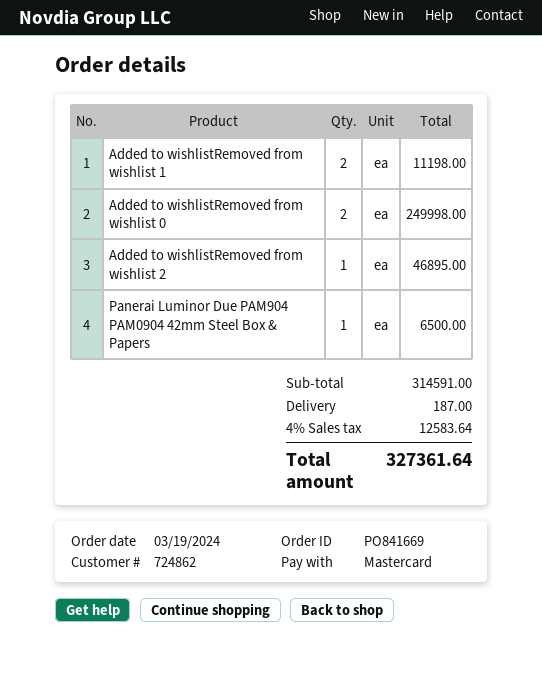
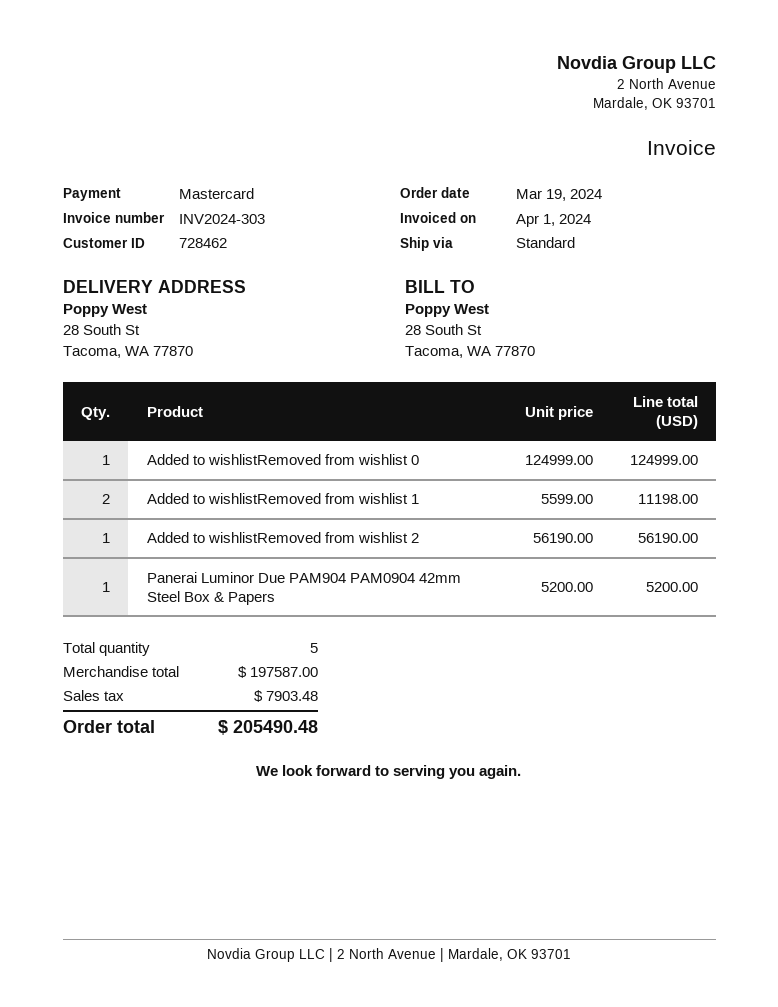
customer number: 724862 -> 728462
Added to wishlistRemoved from wishlist 0: 2 for 249998.00 -> 1 for 124999.00
Added to wishlistRemoved from wishlist 2: 1 for 46895.00 -> 1 for 56190.00
Panerai Luminor Due PAM904 PAM0904 42mm Steel Box & Papers: 1 for 6500.00 -> 1 for 5200.00
subtotal: 314591.00 -> 197587.00
shipping: 187.00 -> none
tax: 12583.64 -> 7903.48
total: 327361.64 -> 205490.48

